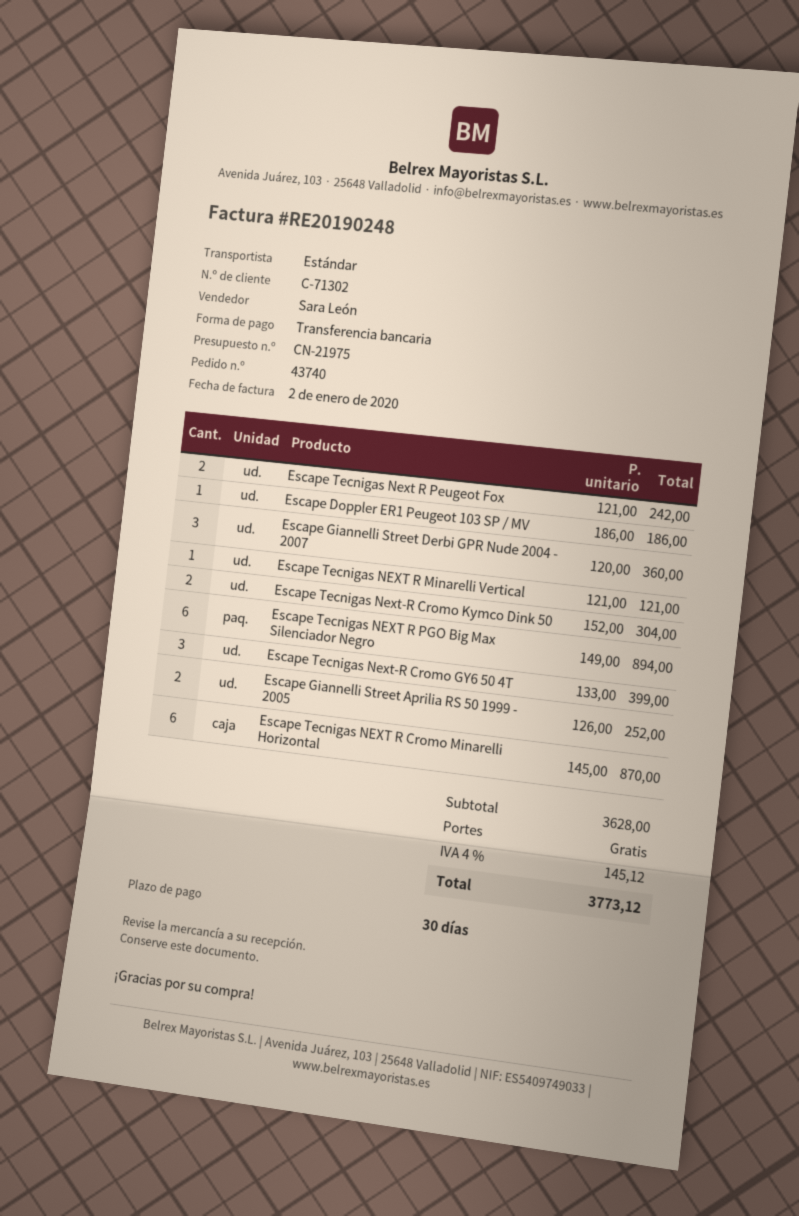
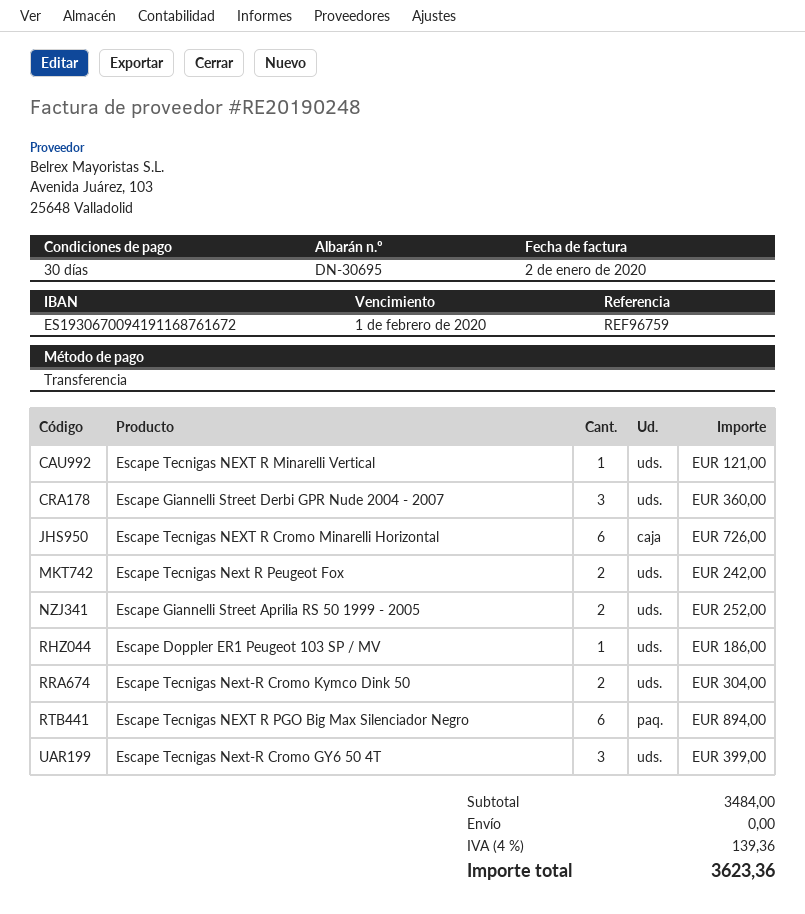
Escape Tecnigas NEXT R Cromo Minarelli Horizontal: 6 for 870.00 -> 6 for 726.00
subtotal: 3628.00 -> 3484.00
tax: 4% = 145.12 -> 4% = 139.36
total: 3773.12 -> 3623.36

